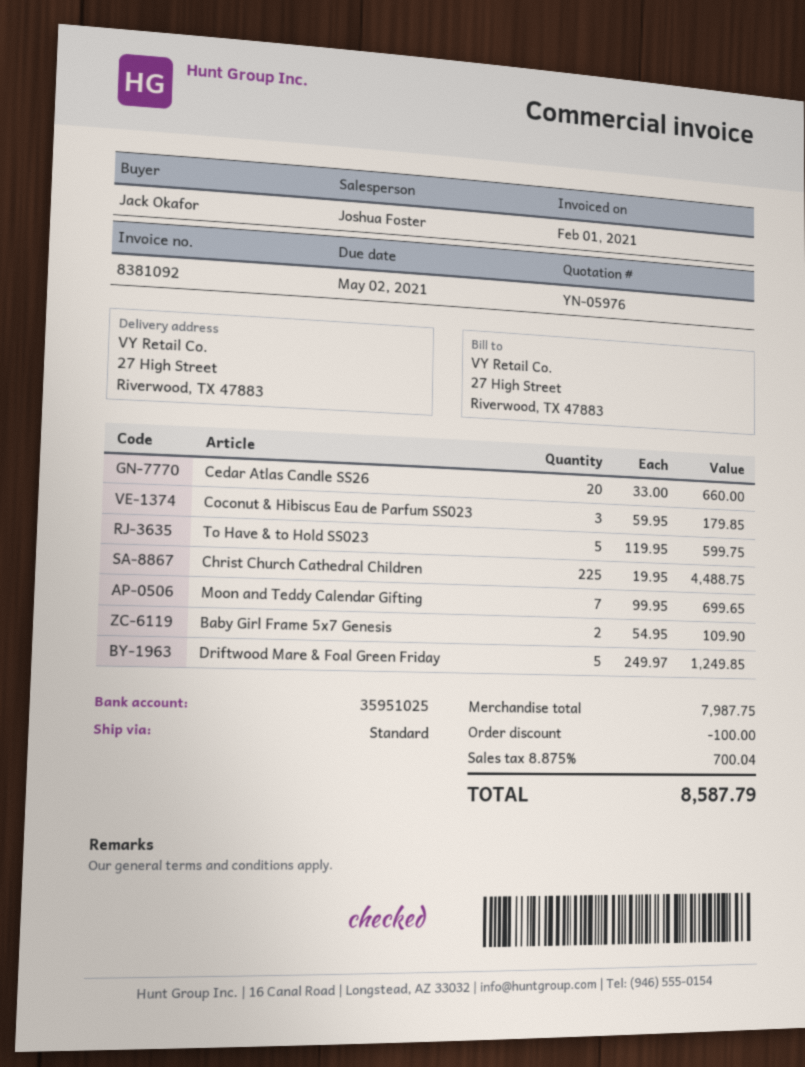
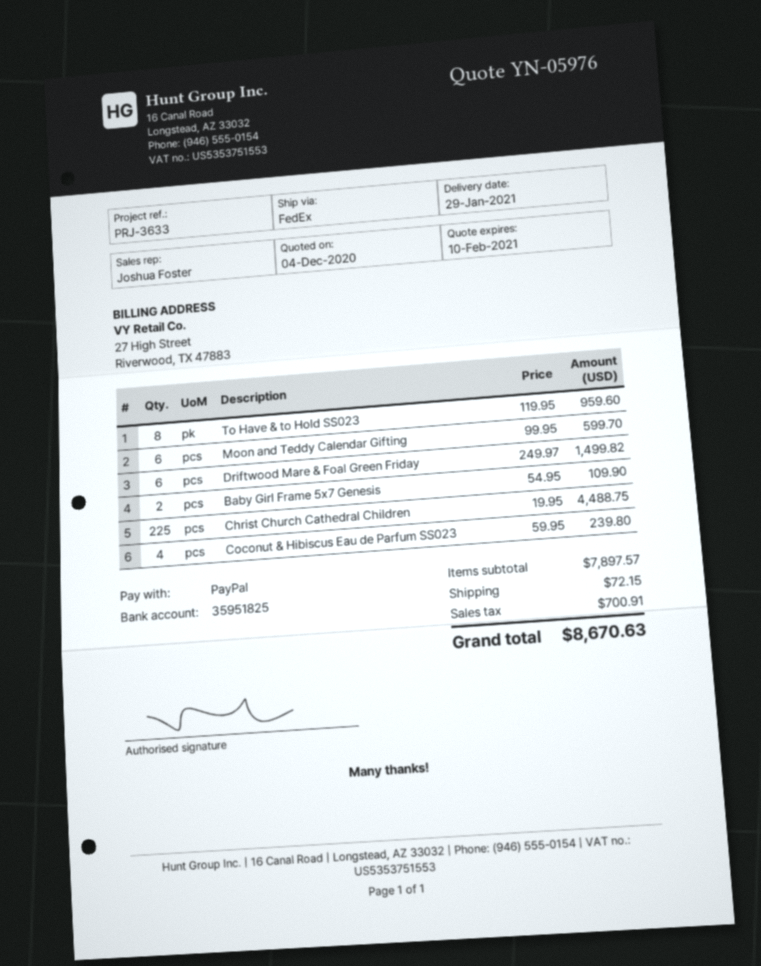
bank account: 35951025 -> 35951825
shipping method: standard -> FedEx
Cedar Atlas Candle SS26: 20 x 33.00 = 660.00 -> none
Coconut & Hibiscus Eau de Parfum SS023: 3 x 59.95 = 179.85 -> 4 x 59.95 = 239.80
To Have & to Hold SS023: 5 x 119.95 = 599.75 -> 8 x 119.95 = 959.60
Moon and Teddy Calendar Gifting: 7 x 99.95 = 699.65 -> 6 x 99.95 = 599.70
Driftwood Mare & Foal Green Friday: 5 x 249.97 = 1249.85 -> 6 x 249.97 = 1499.82
subtotal: 7987.75 -> 7897.57
discount: 100.00 -> none
shipping: none -> 72.15
tax: 700.04 -> 700.91
total: 8587.79 -> 8670.63

